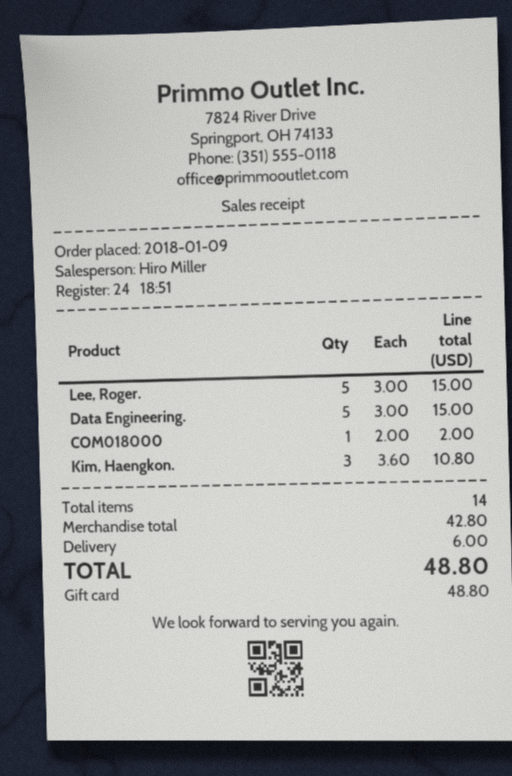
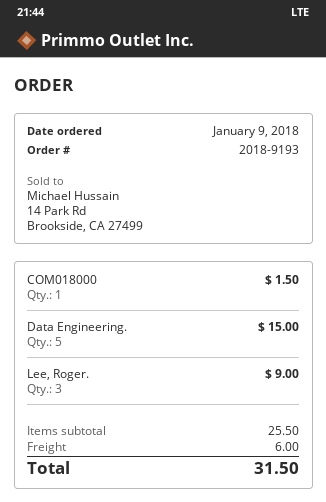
Lee, Roger.: 5 for 15.00 -> 3 for 9.00
COM018000: 1 for 2.00 -> 1 for 1.50
Kim, Haengkon.: 3 for 10.80 -> none
subtotal: 42.80 -> 25.50
total: 48.80 -> 31.50

